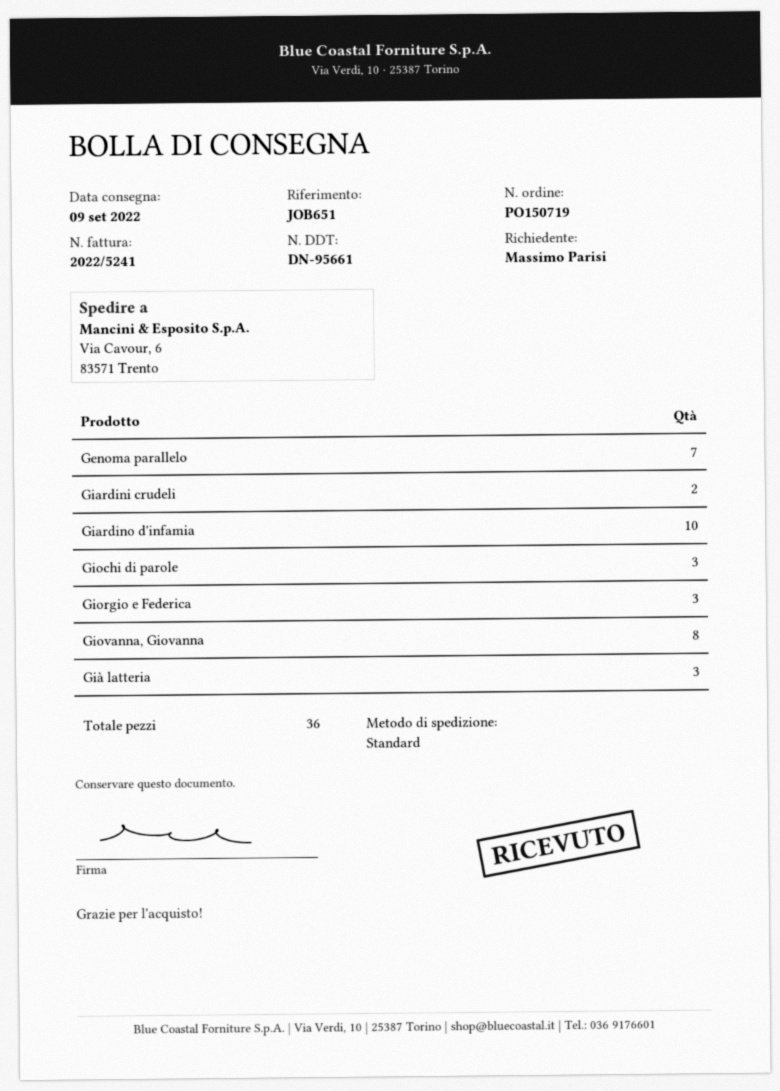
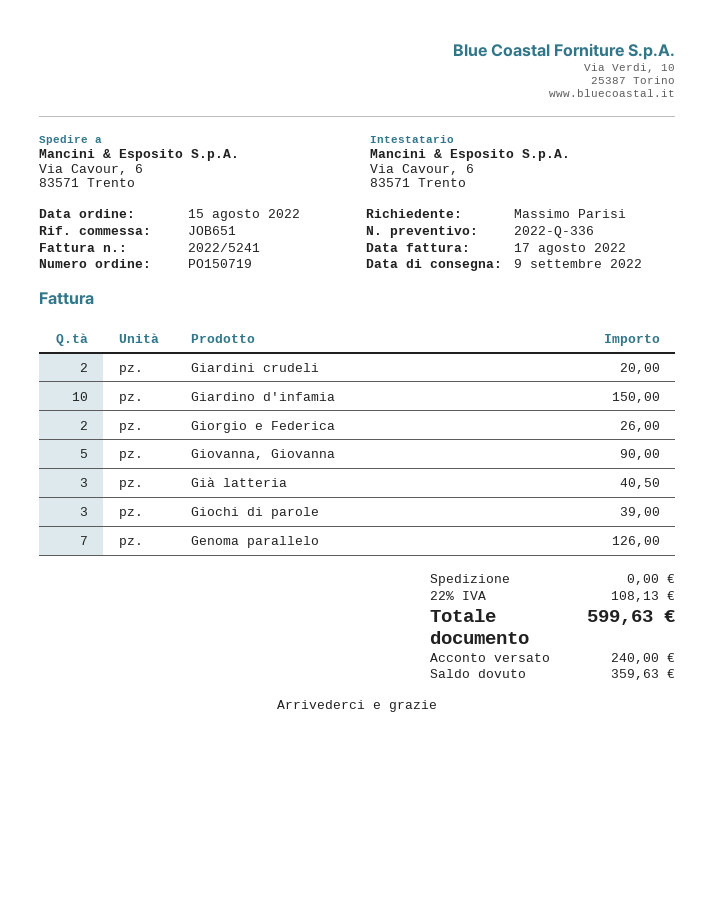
Giorgio e Federica: 3 -> 2
Giovanna, Giovanna: 8 -> 5

